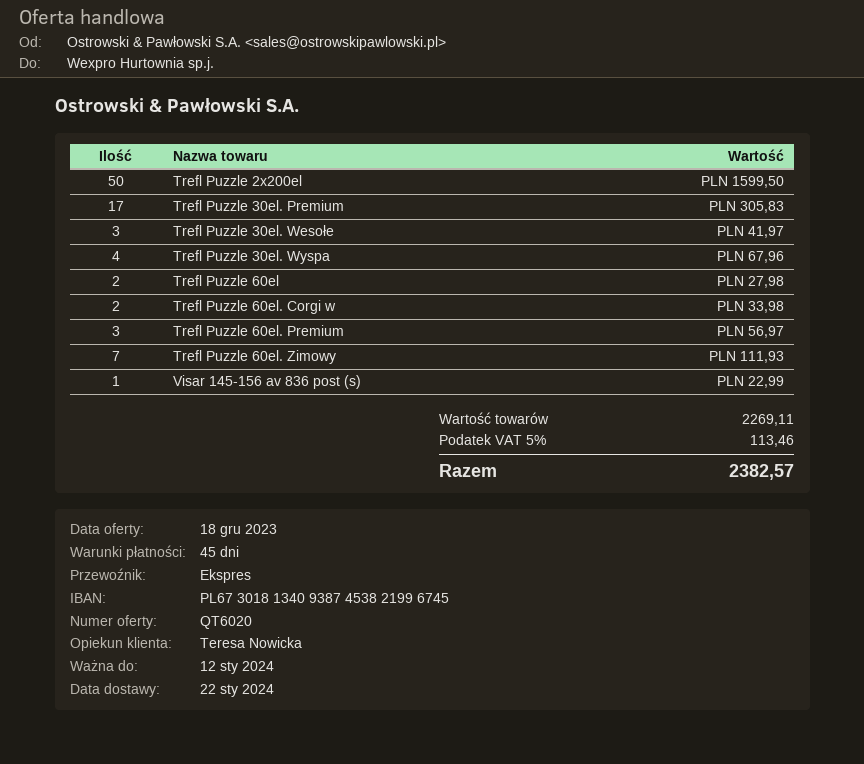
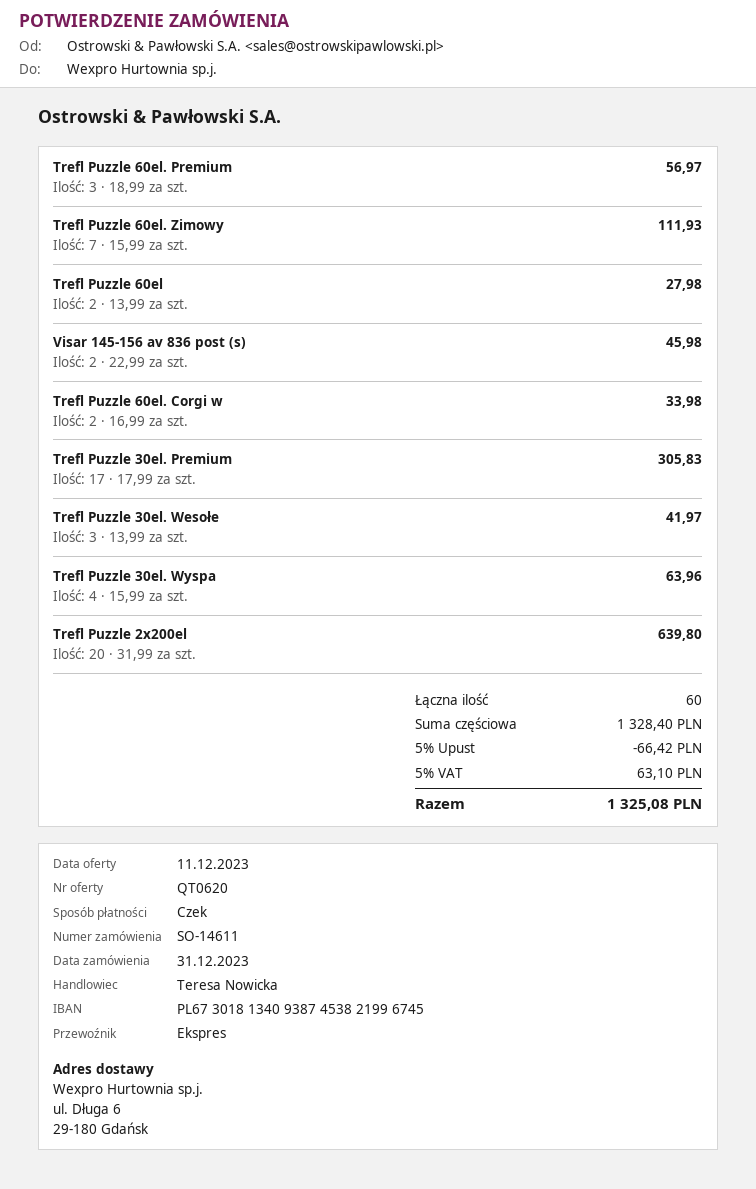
quote number: QT6020 -> QT0620
quote date: 2023-12-18 -> 2023-12-11
Trefl Puzzle 2x200el: 50 for 1599.50 -> 20 for 639.80
Trefl Puzzle 30el. Wyspa: 4 for 67.96 -> 4 for 63.96
Visar 145-156 av 836 post (s): 1 for 22.99 -> 2 for 45.98
subtotal: 2269.11 -> 1328.40
discount: none -> 5% = 66.42
tax: 5% = 113.46 -> 5% = 63.10
total: 2382.57 -> 1325.08

